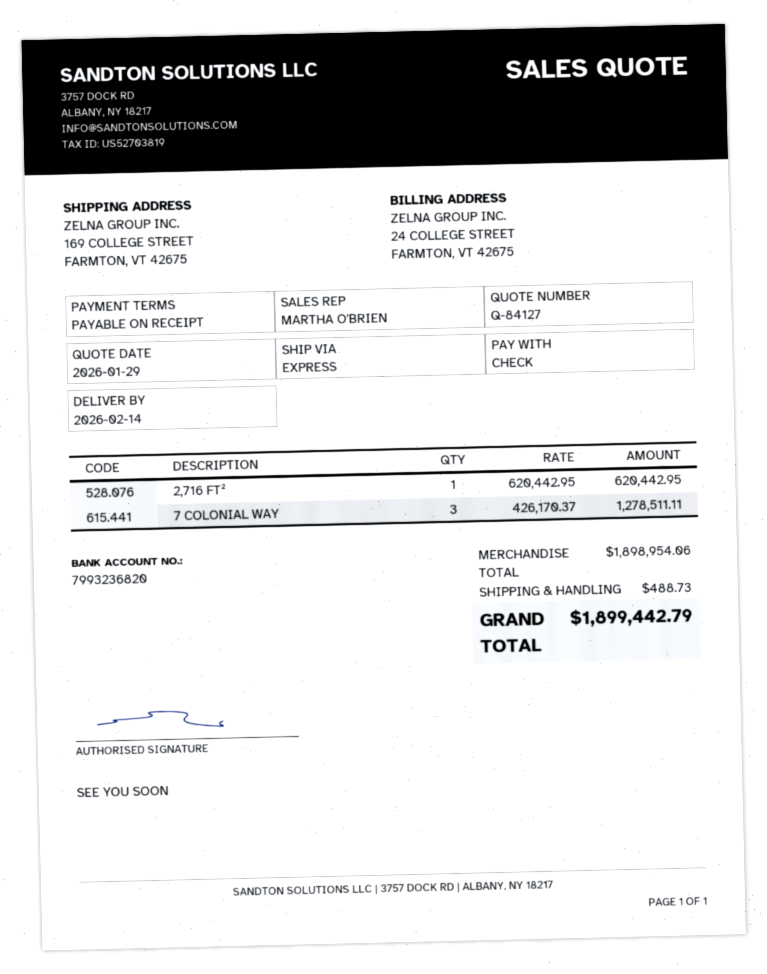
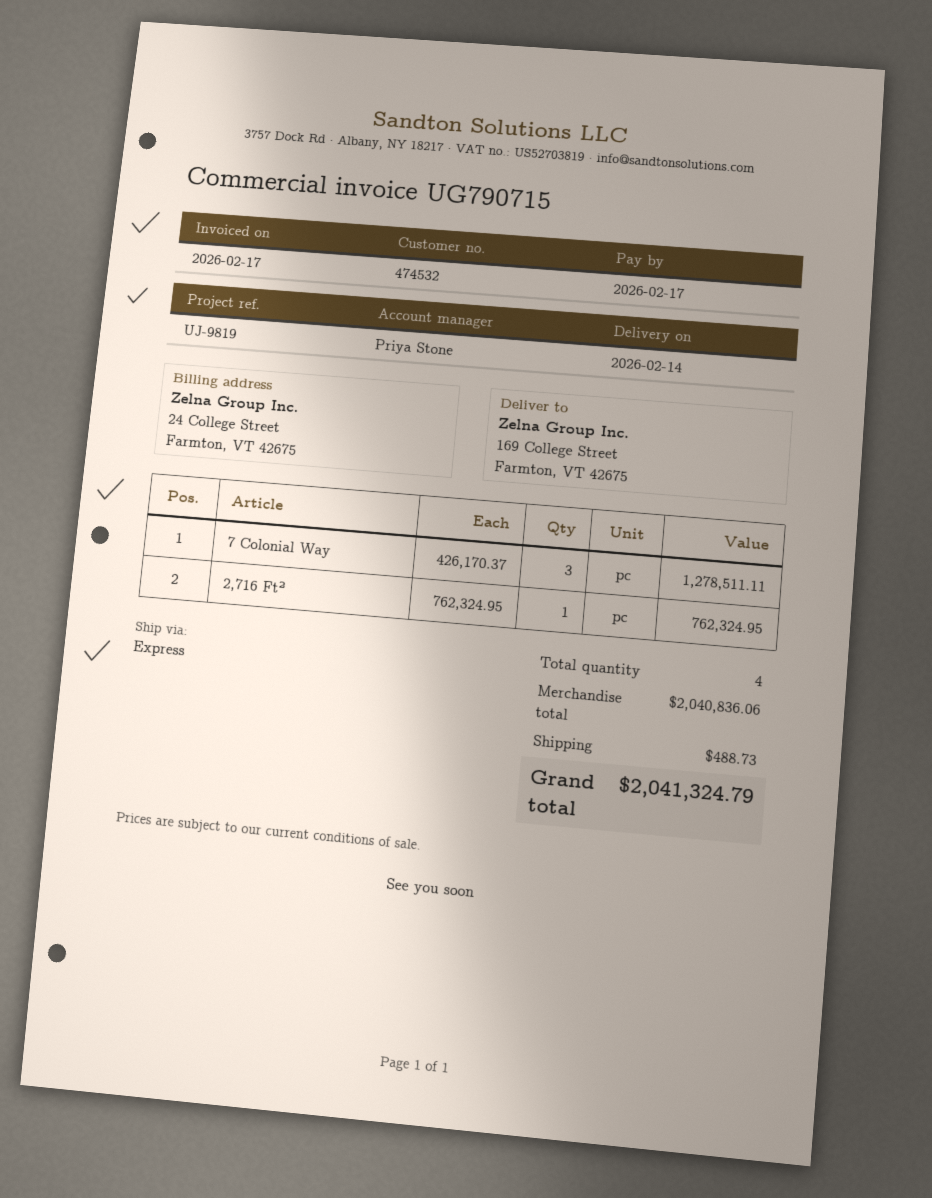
sales rep: MARTHA O'BRIEN -> Priya Stone
2,716 FT²: 1 x 620442.95 = 620442.95 -> 1 x 762324.95 = 762324.95
subtotal: 1898954.06 -> 2040836.06
total: 1899442.79 -> 2041324.79

